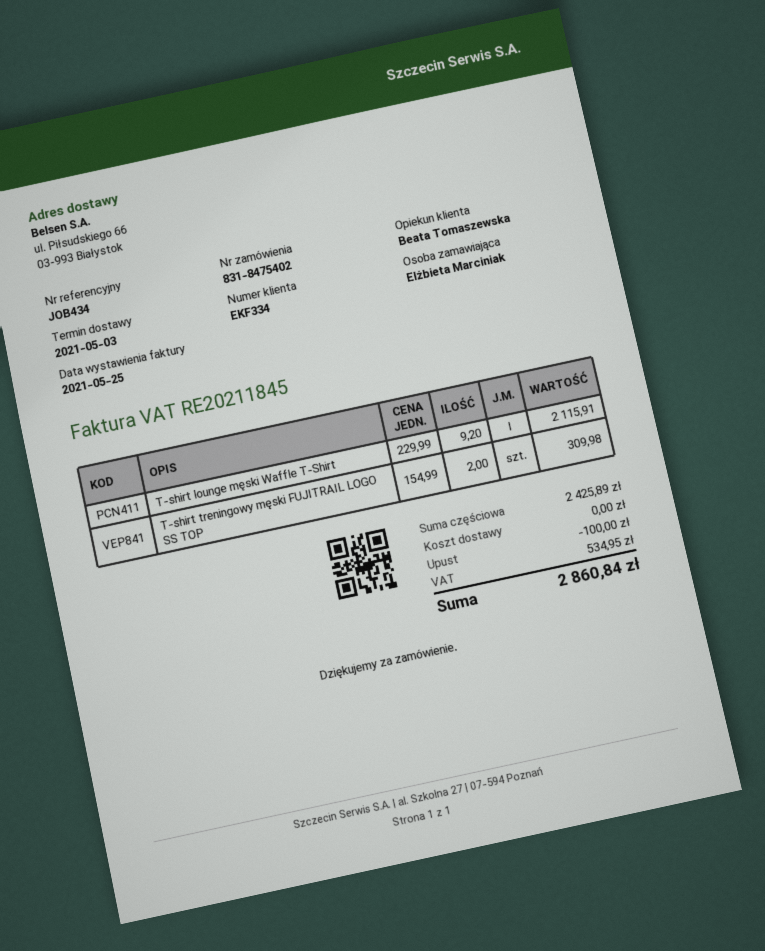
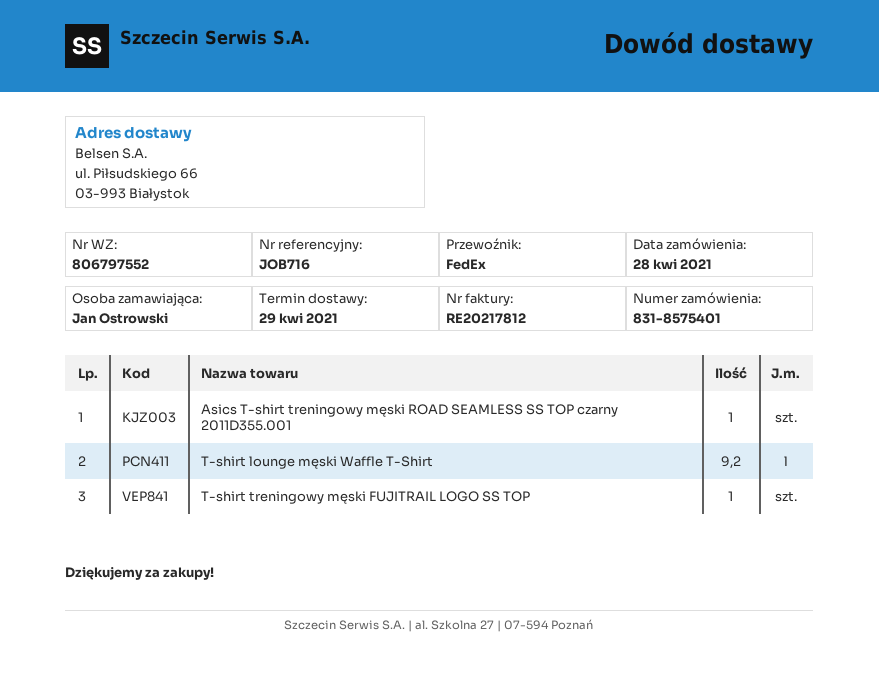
order number: 831-8475402 -> 831-8575401
delivery date: 2021-05-03 -> 2021-04-29
invoice number: RE20211845 -> RE20217812
reference: JOB434 -> JOB716
ordered by: Elżbieta Marciniak -> Jan Ostrowski
T-shirt treningowy męski FUJITRAIL LOGO SS TOP: 2 -> 1
Asics T-shirt treningowy męski ROAD SEAMLESS SS TOP czarny 2011D355.001: none -> 1

